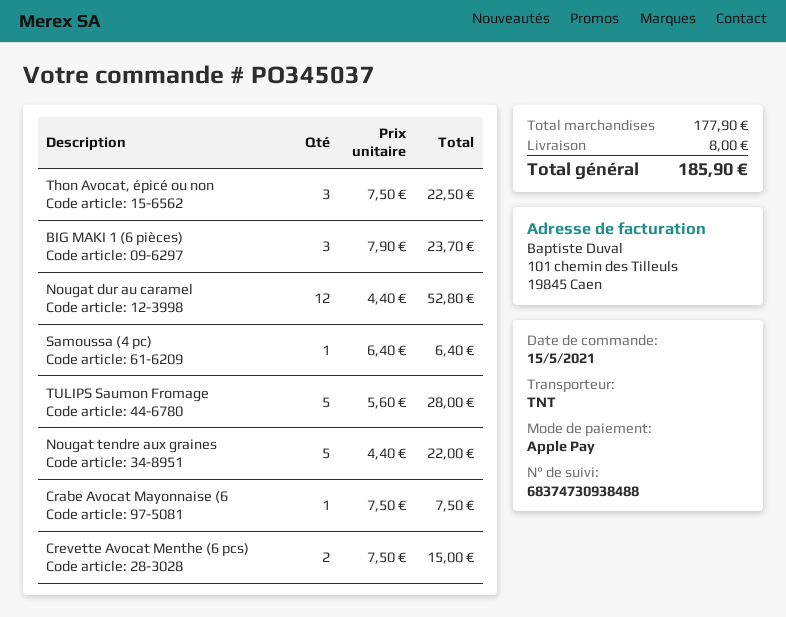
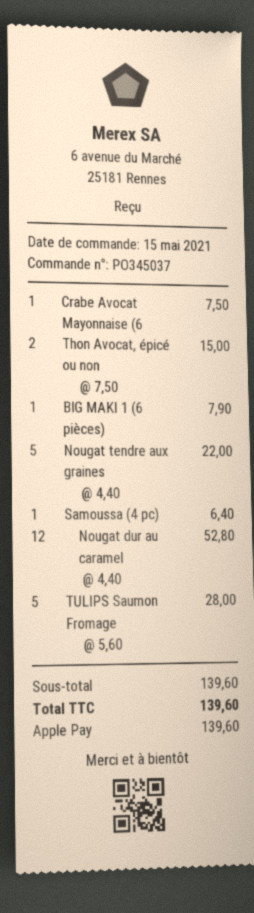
Thon Avocat, épicé ou non: 3 x 7.50 = 22.50 -> 2 x 7.50 = 15.00
BIG MAKI 1 (6 pièces): 3 x 7.90 = 23.70 -> 1 x 7.90 = 7.90
Crevette Avocat Menthe (6 pcs): 2 x 7.50 = 15.00 -> none
subtotal: 177.90 -> 139.60
shipping: 8.00 -> none
total: 185.90 -> 139.60

